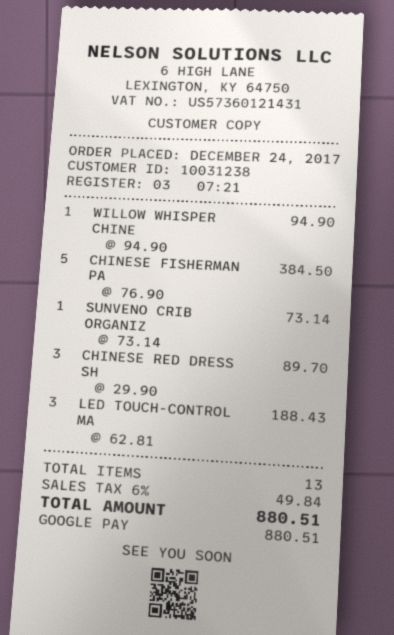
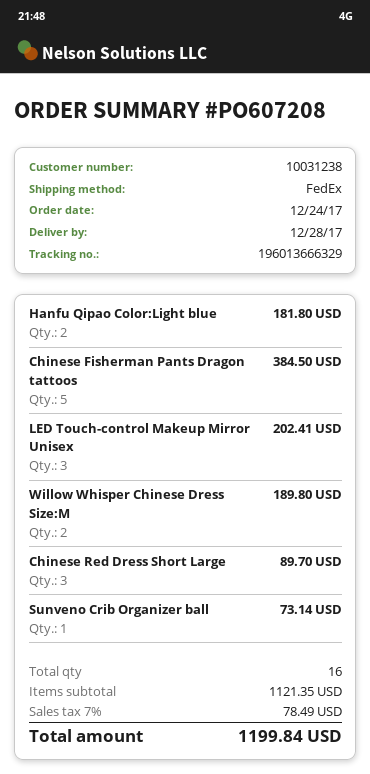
WILLOW WHISPER CHINE: 1 for 94.90 -> 2 for 189.80
LED TOUCH-CONTROL MA: 3 for 188.43 -> 3 for 202.41
Hanfu Qipao Color:Light blue: none -> 2 for 181.80
total quantity: 13 -> 16
tax: 6% = 49.84 -> 7% = 78.49
total: 880.51 -> 1199.84

